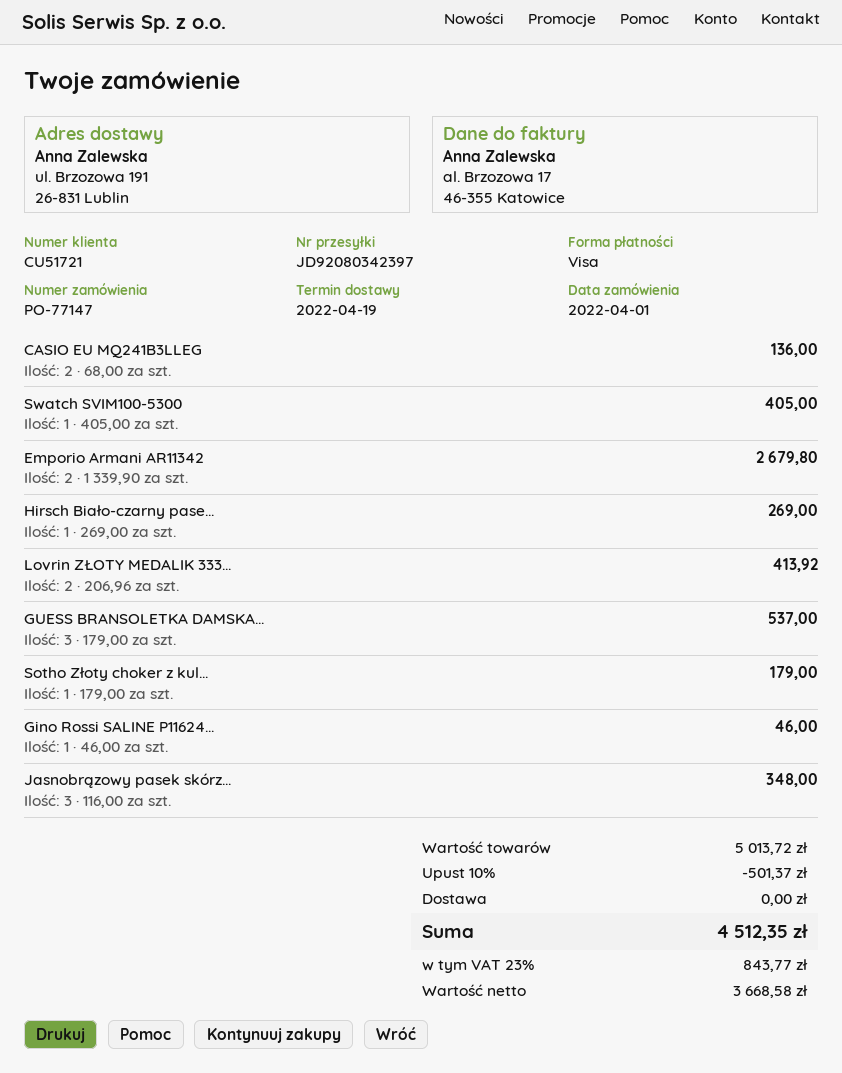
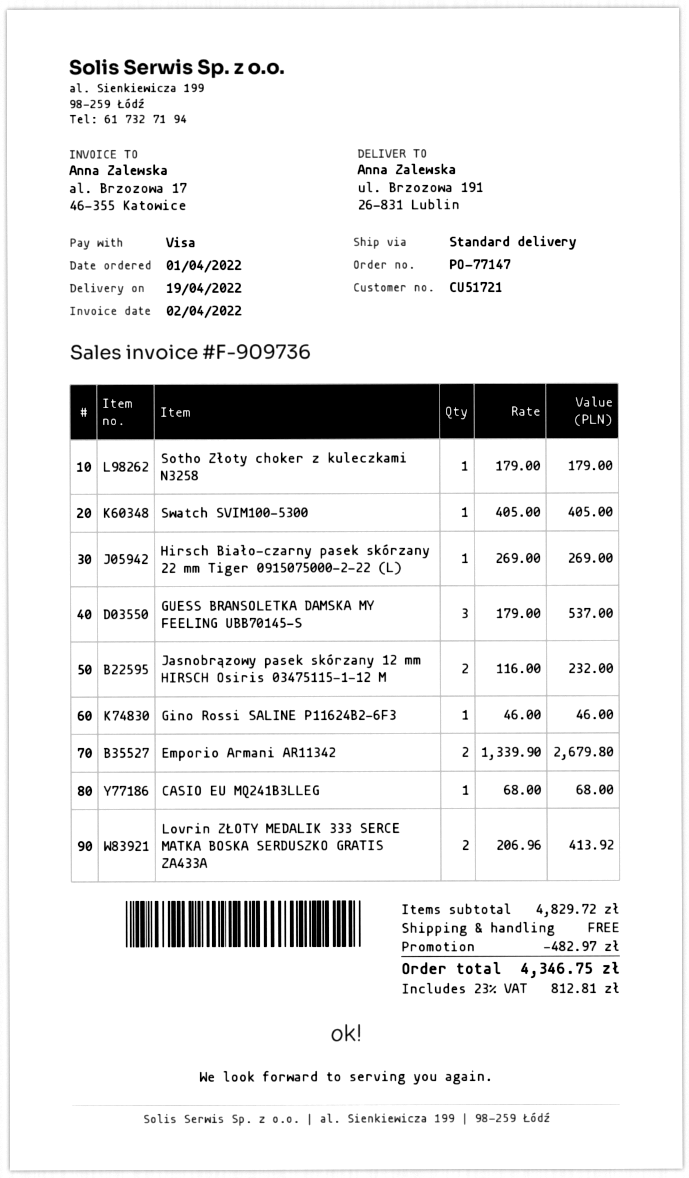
CASIO EU MQ241B3LLEG: 2 x 68.00 = 136.00 -> 1 x 68.00 = 68.00
Jasnobrązowy pasek skórz...: 3 x 116.00 = 348.00 -> 2 x 116.00 = 232.00
subtotal: 5013.72 -> 4829.72
discount: 501.37 -> 482.97
tax: 23% = 843.77 -> 23% = 812.81
total: 4512.35 -> 4346.75

